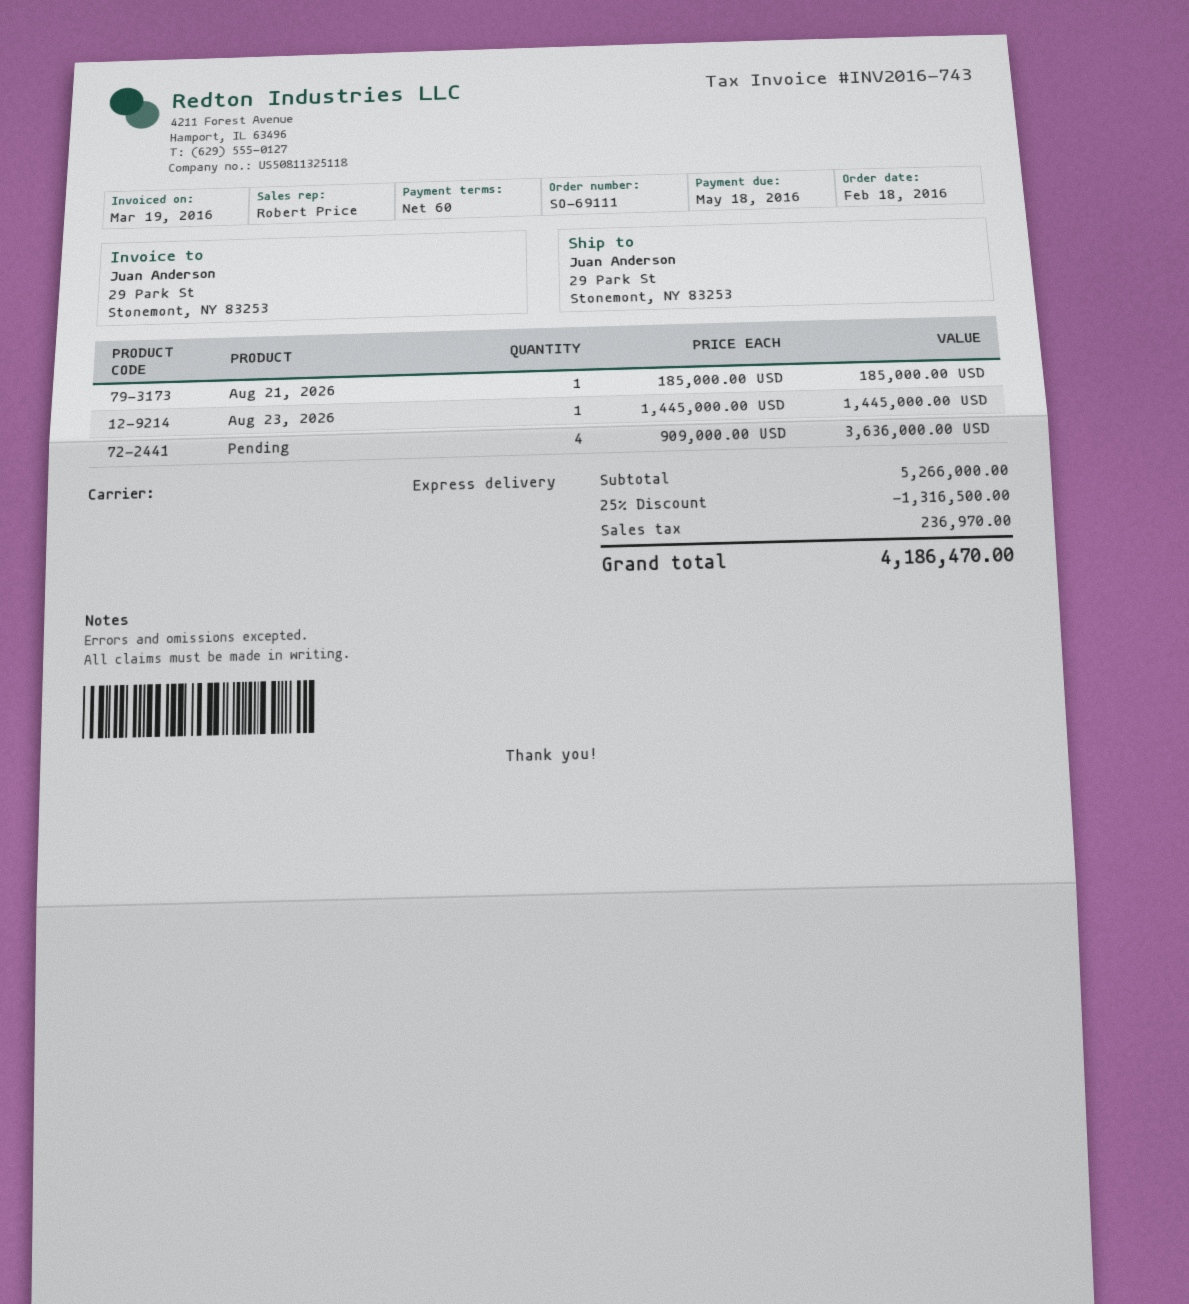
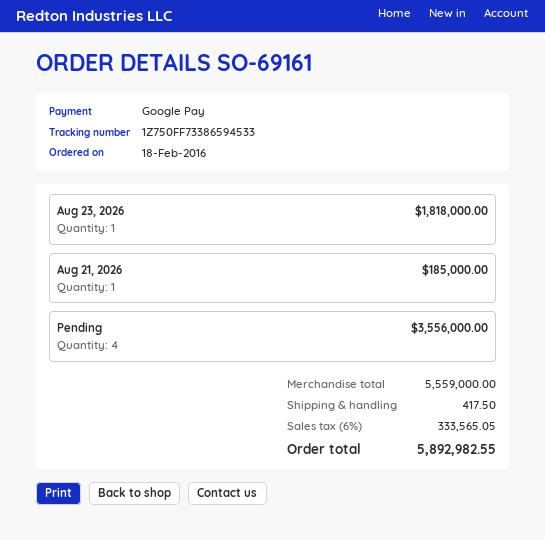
order number: SO-69111 -> SO-69161
Aug 23, 2026: 1 for 1445000.00 -> 1 for 1818000.00
Pending: 4 for 3636000.00 -> 4 for 3556000.00
subtotal: 5266000.00 -> 5559000.00
discount: 25% = 1316500.00 -> none
shipping: none -> 417.50
tax: 236970.00 -> 333565.05
total: 4186470.00 -> 5892982.55

